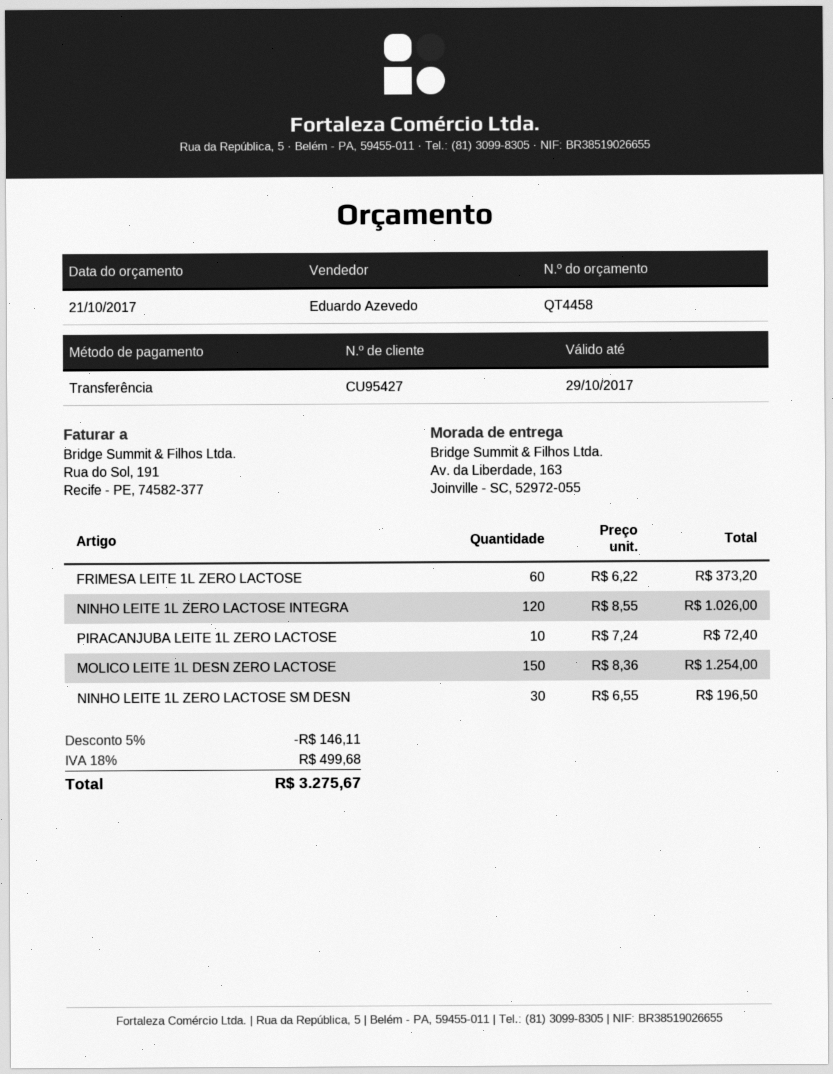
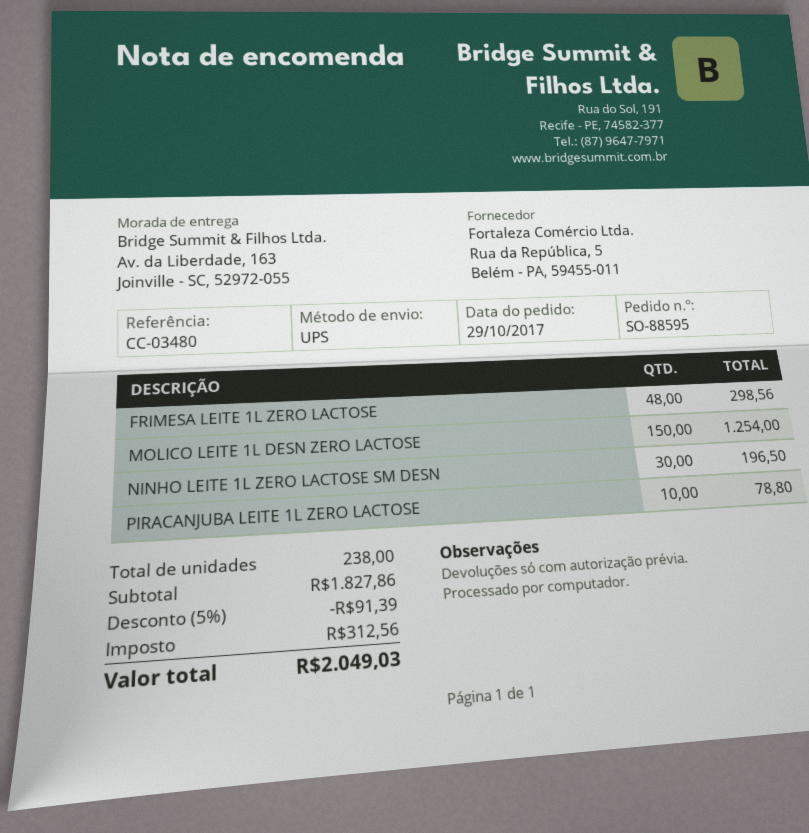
FRIMESA LEITE 1L ZERO LACTOSE: 60 for 373.20 -> 48 for 298.56
NINHO LEITE 1L ZERO LACTOSE INTEGRA: 120 for 1026.00 -> none
PIRACANJUBA LEITE 1L ZERO LACTOSE: 10 for 72.40 -> 10 for 78.80
discount: 5% = 146.11 -> 5% = 91.39
tax: 499.68 -> 312.56
total: 3275.67 -> 2049.03

